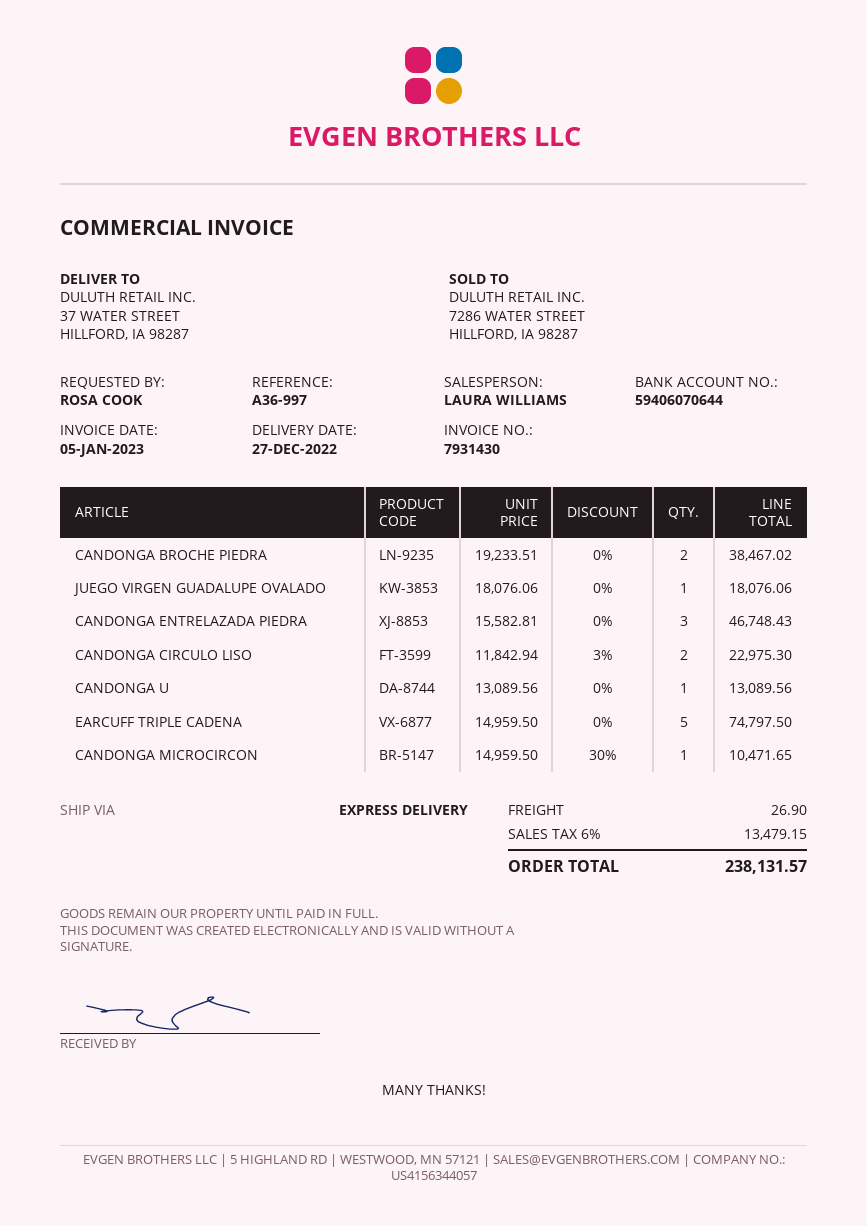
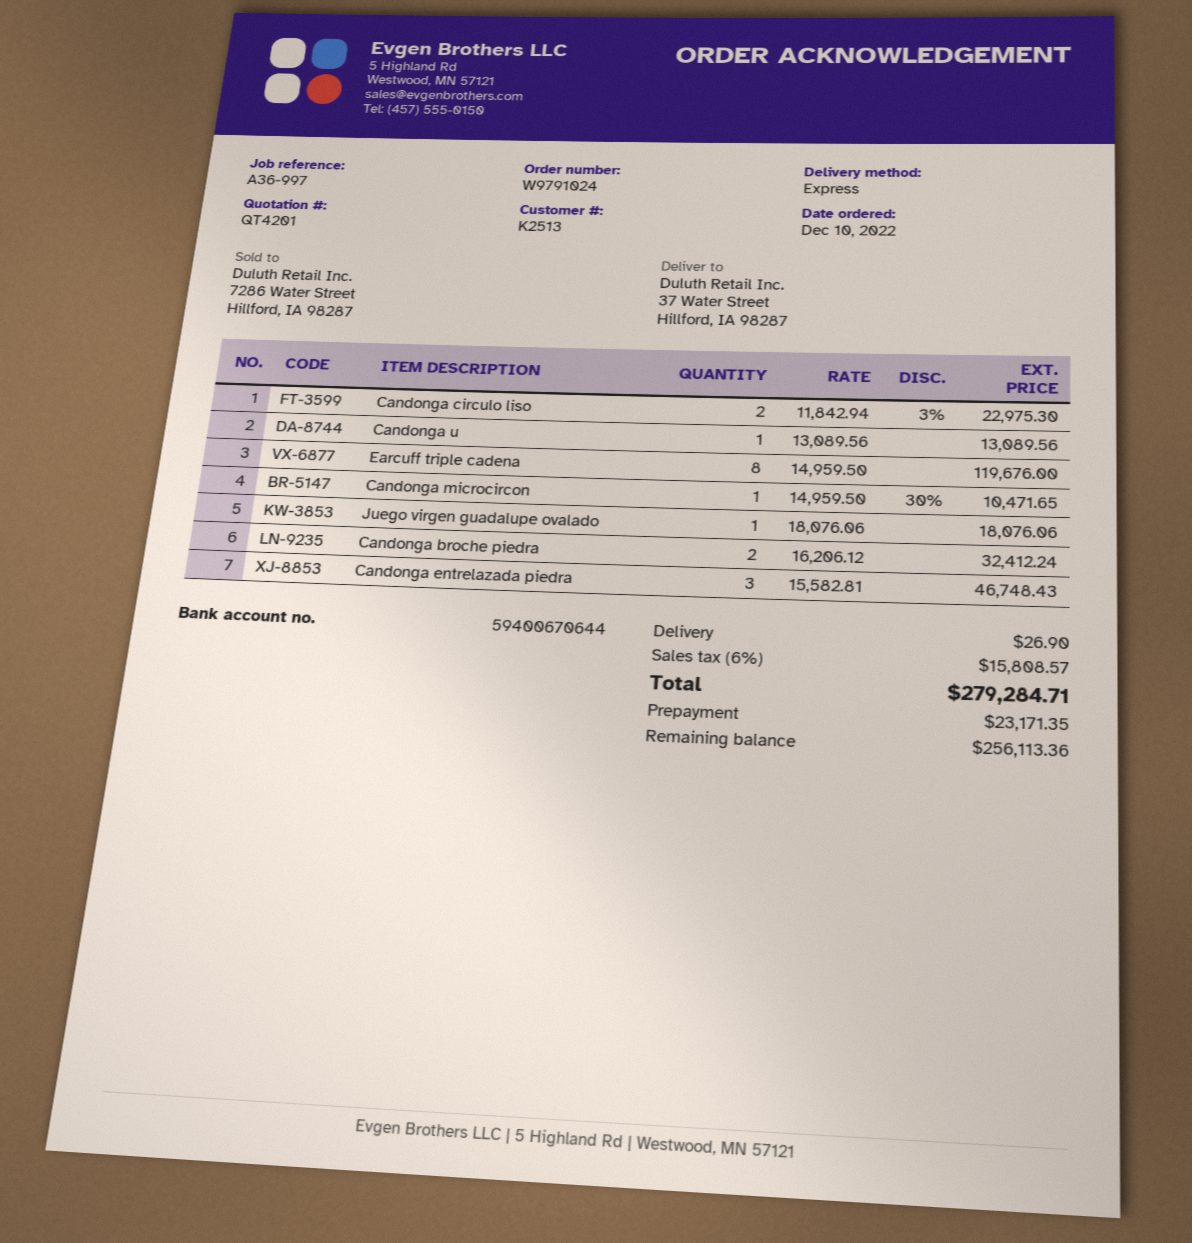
bank account: 59406070644 -> 59400670644
CANDONGA BROCHE PIEDRA: 2 x 19233.51 = 38467.02 -> 2 x 16206.12 = 32412.24
EARCUFF TRIPLE CADENA: 5 x 14959.50 = 74797.50 -> 8 x 14959.50 = 119676.00
tax: 6% = 13479.15 -> 6% = 15808.57
total: 238131.57 -> 279284.71

